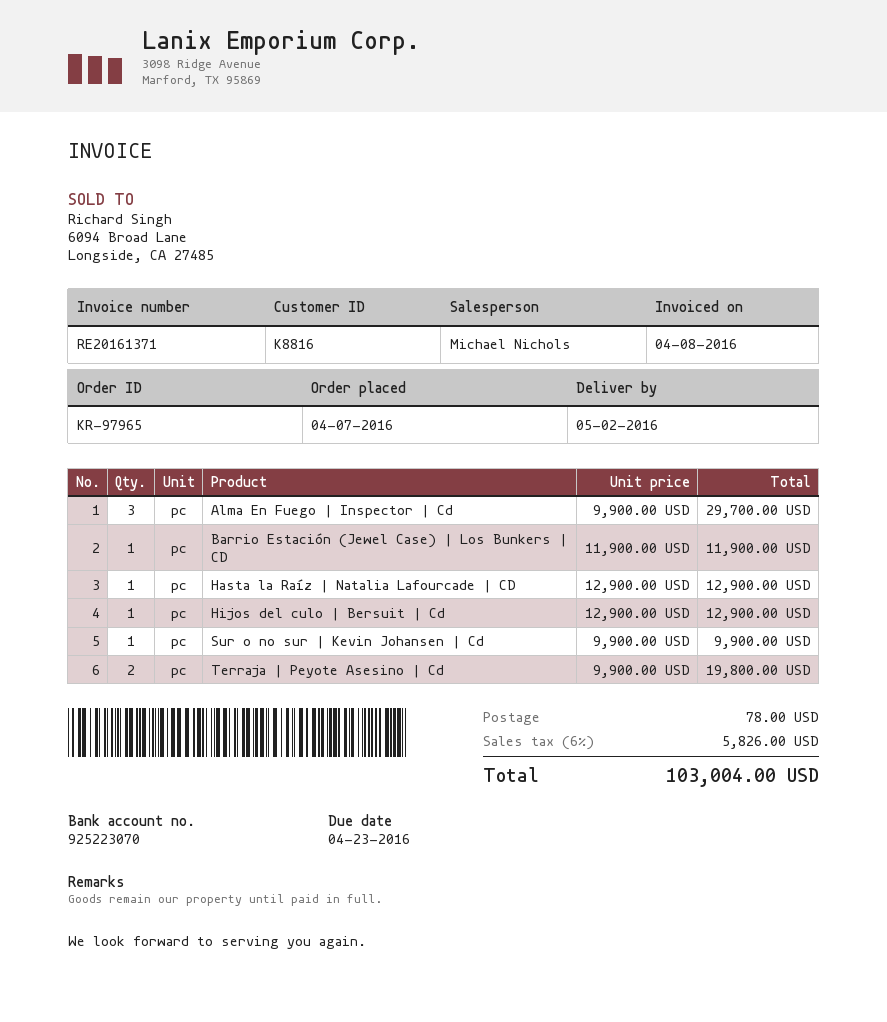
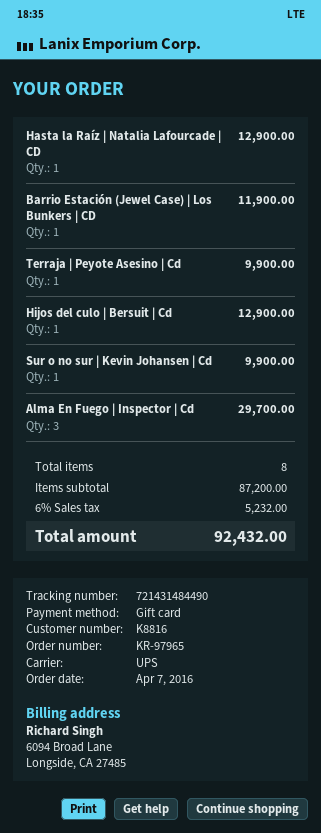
Terraja | Peyote Asesino | Cd: 2 for 19800.00 -> 1 for 9900.00
shipping: 78.00 -> none
tax: 6% = 5826.00 -> 6% = 5232.00
total: 103004.00 -> 92432.00

